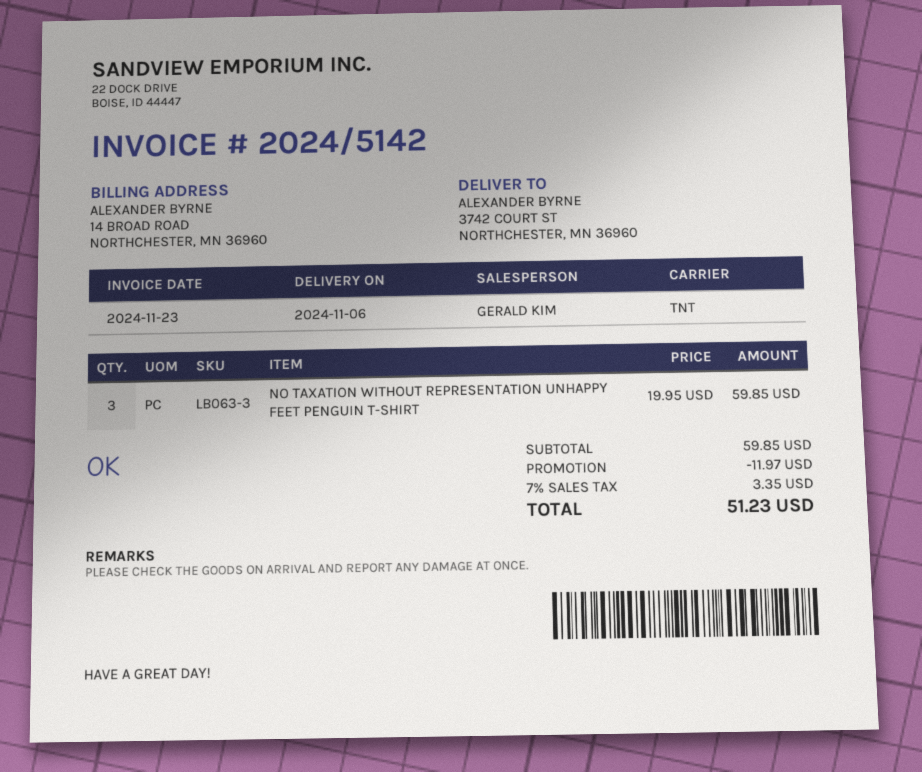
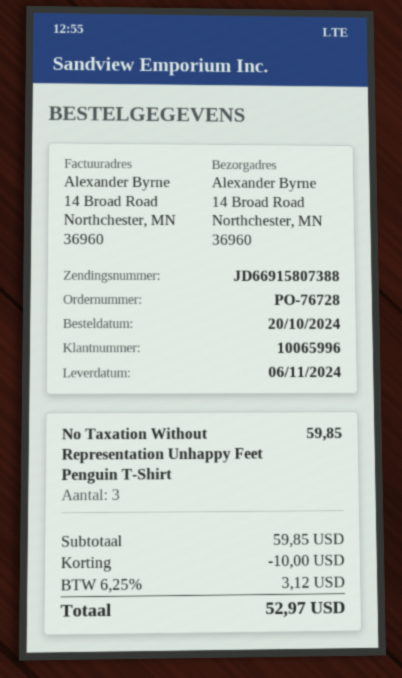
ship to: 3742 COURT ST, NORTHCHESTER, MN 36960 -> 14 Broad Road, Northchester, MN 36960
discount: 11.97 -> 10.00
tax: 7% = 3.35 -> 6.25% = 3.12
total: 51.23 -> 52.97

